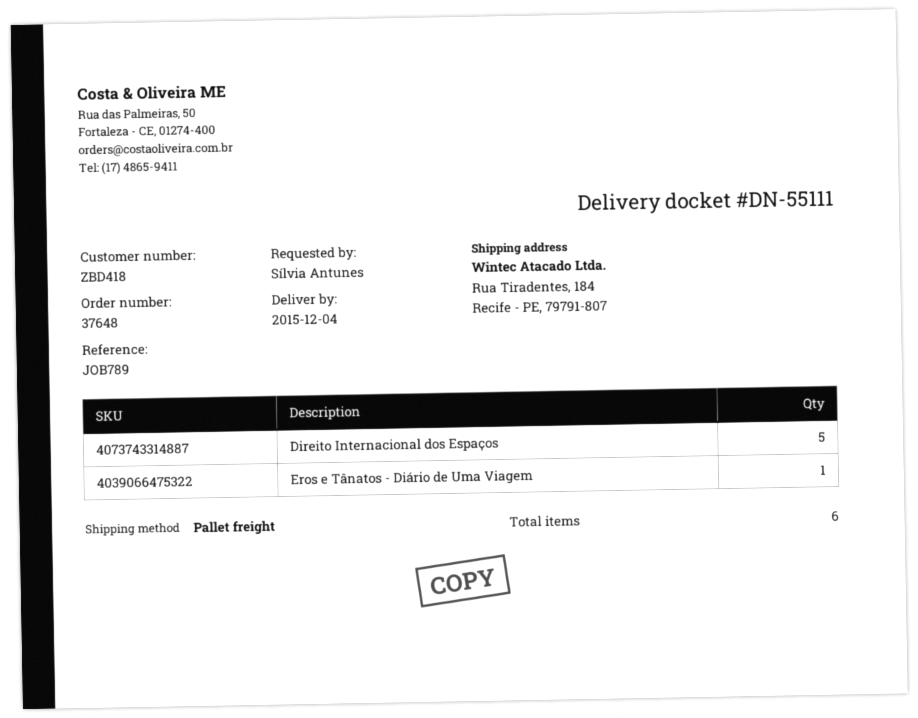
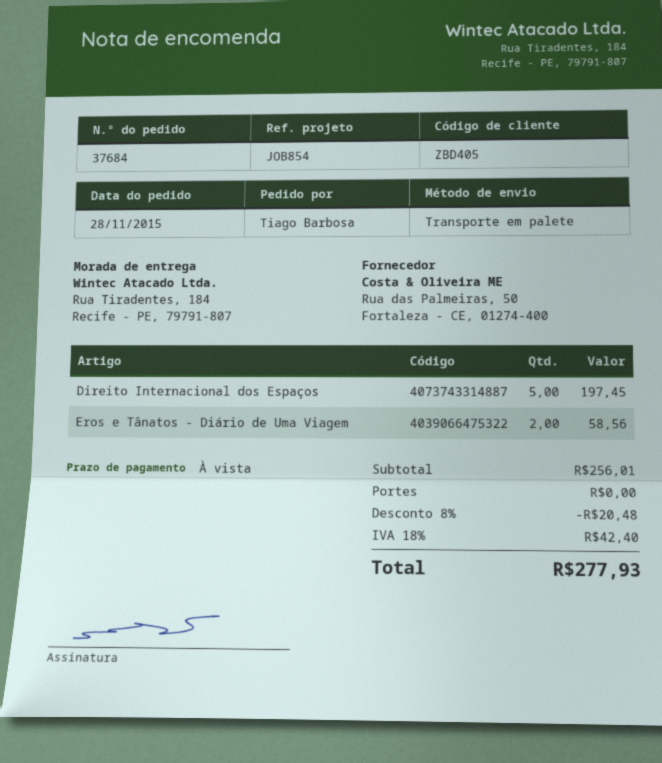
order number: 37648 -> 37684
customer number: ZBD418 -> ZBD405
reference: JOB789 -> JOB854
ordered by: Sílvia Antunes -> Tiago Barbosa
Eros e Tânatos - Diário de Uma Viagem: 1 -> 2

